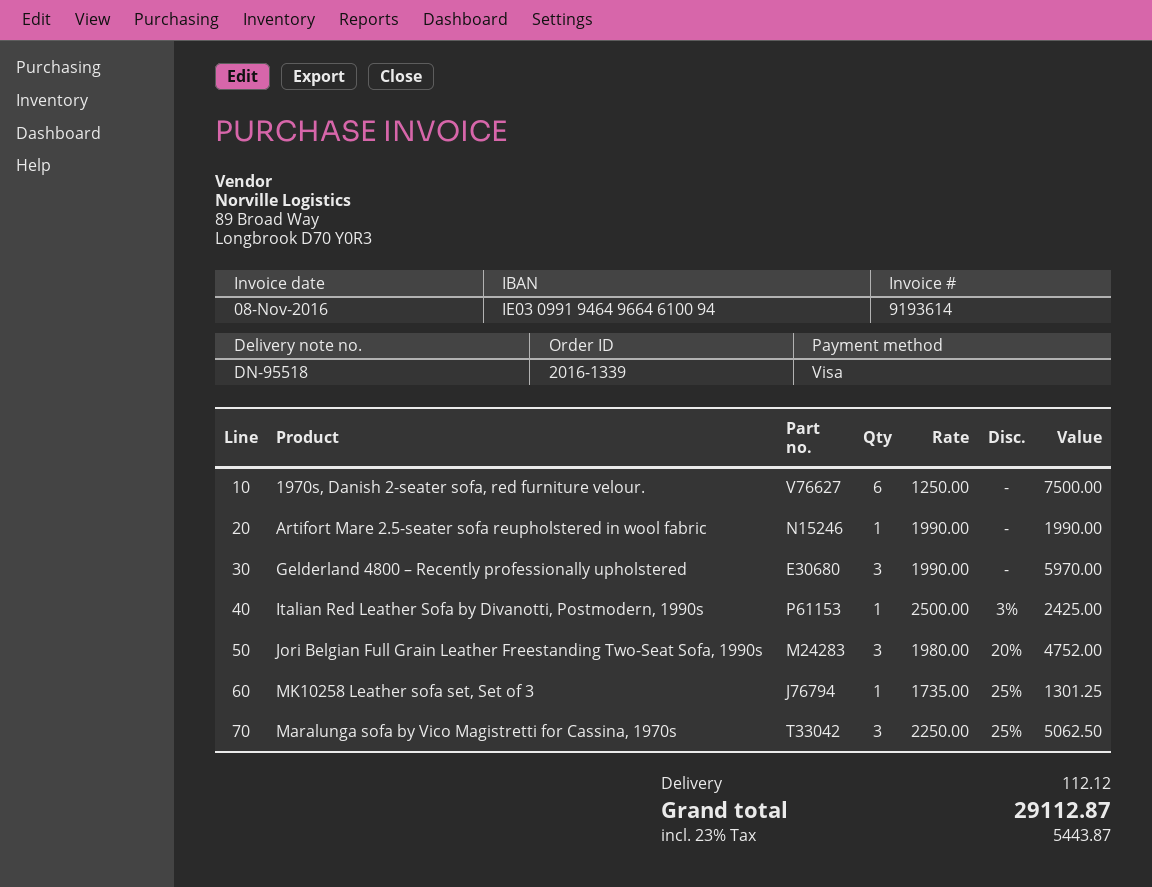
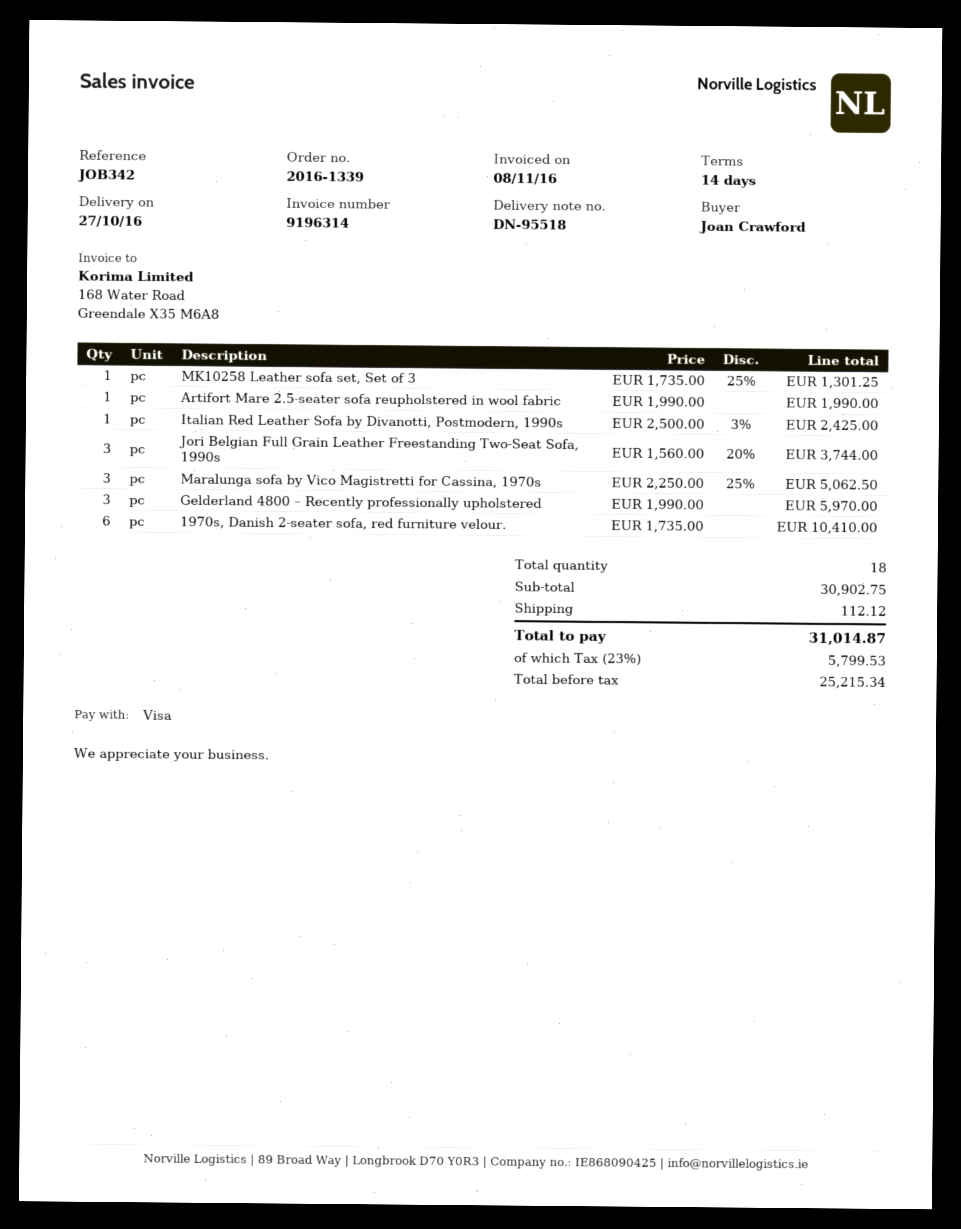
invoice number: 9193614 -> 9196314
1970s, Danish 2-seater sofa, red furniture velour.: 6 x 1250.00 = 7500.00 -> 6 x 1735.00 = 10410.00
Jori Belgian Full Grain Leather Freestanding Two-Seat Sofa, 1990s: 3 x 1980.00 - 20% = 4752.00 -> 3 x 1560.00 - 20% = 3744.00
tax: 23% = 5443.87 -> 23% = 5799.53
total: 29112.87 -> 31014.87

